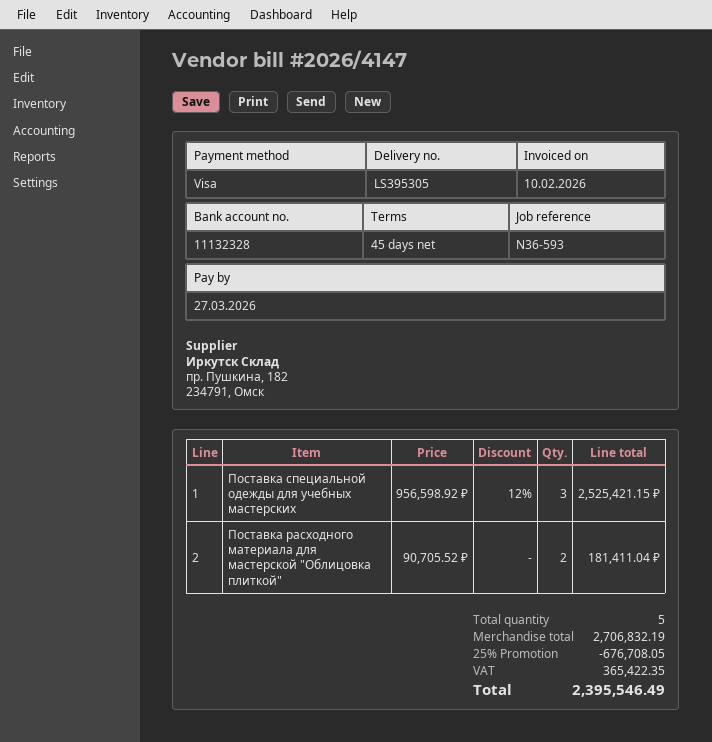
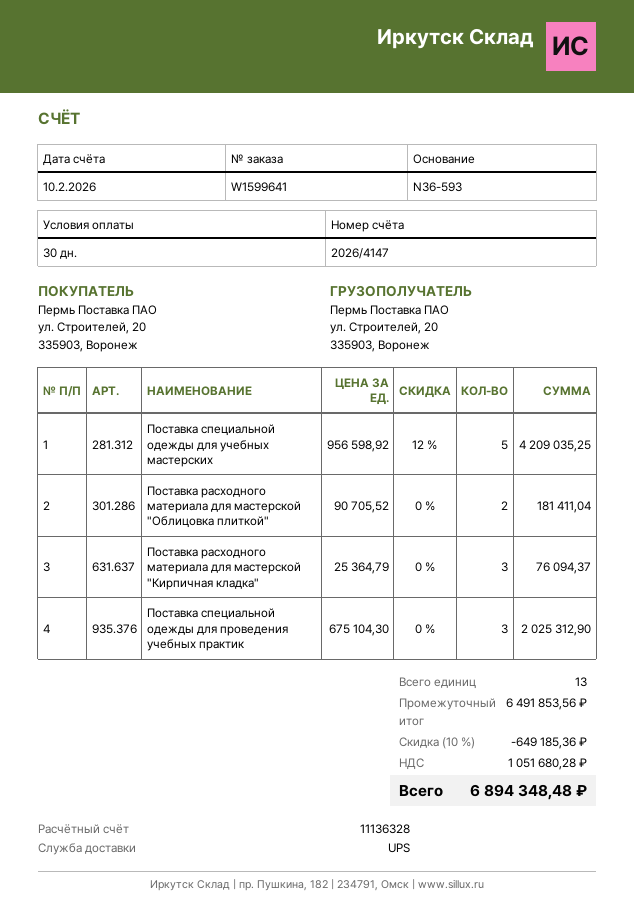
payment terms: 45 days -> 30 days
bank account: 11132328 -> 11136328
Поставка специальной одежды для учебных мастерских: 3 x 956598.92 - 12% = 2525421.15 -> 5 x 956598.92 - 12% = 4209035.25
Поставка расходного материала для мастерской "Кирпичная кладка": none -> 3 x 25364.79 = 76094.37
Поставка специальной одежды для проведения учебных практик: none -> 3 x 675104.30 = 2025312.90
total quantity: 5 -> 13
subtotal: 2706832.19 -> 6491853.56
discount: 25% = 676708.05 -> 10% = 649185.36
tax: 365422.35 -> 1051680.28
total: 2395546.49 -> 6894348.48

